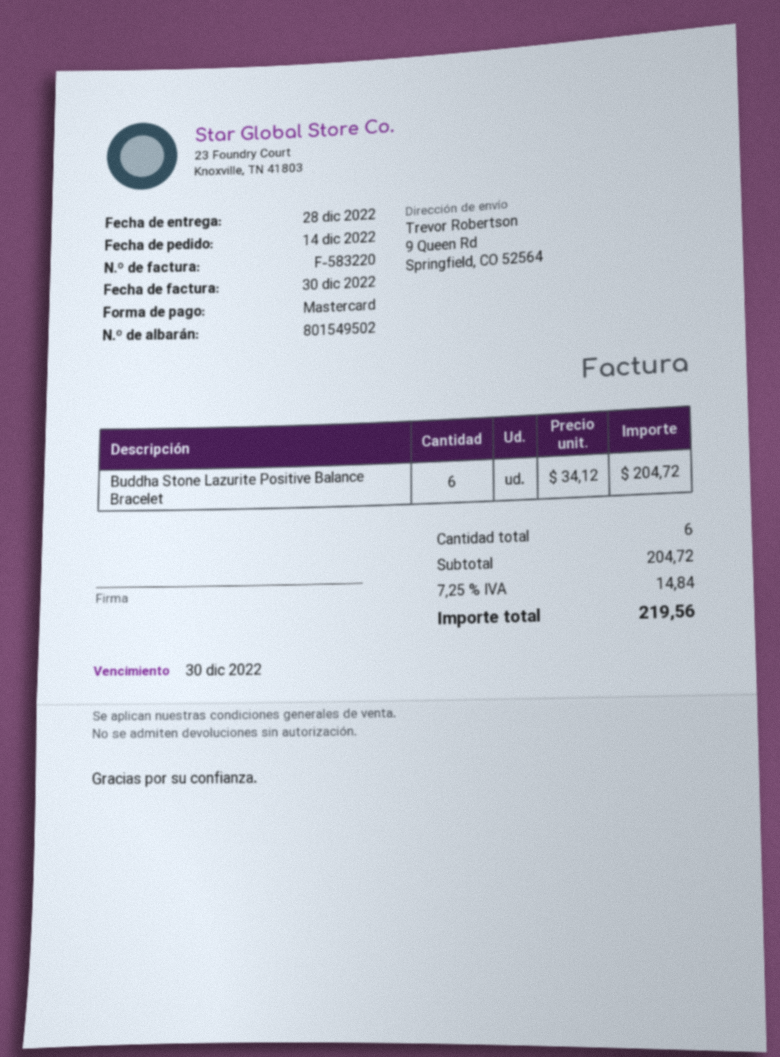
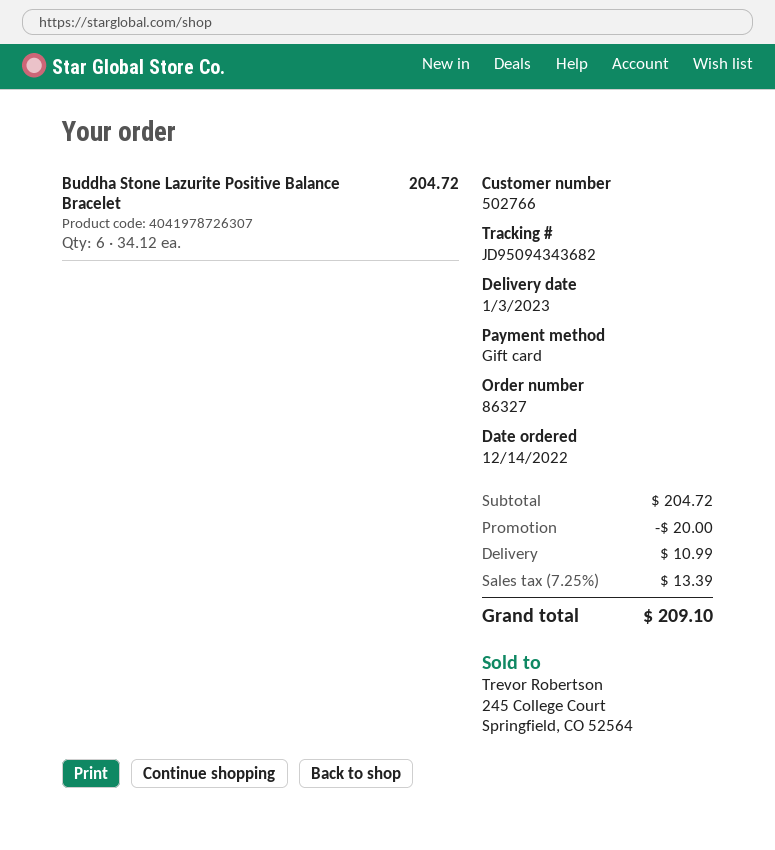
delivery date: 2022-12-28 -> 2023-01-03
payment method: Mastercard -> gift card
discount: none -> 20.00
shipping: none -> 10.99
tax: 7.25% = 14.84 -> 7.25% = 13.39
total: 219.56 -> 209.10

